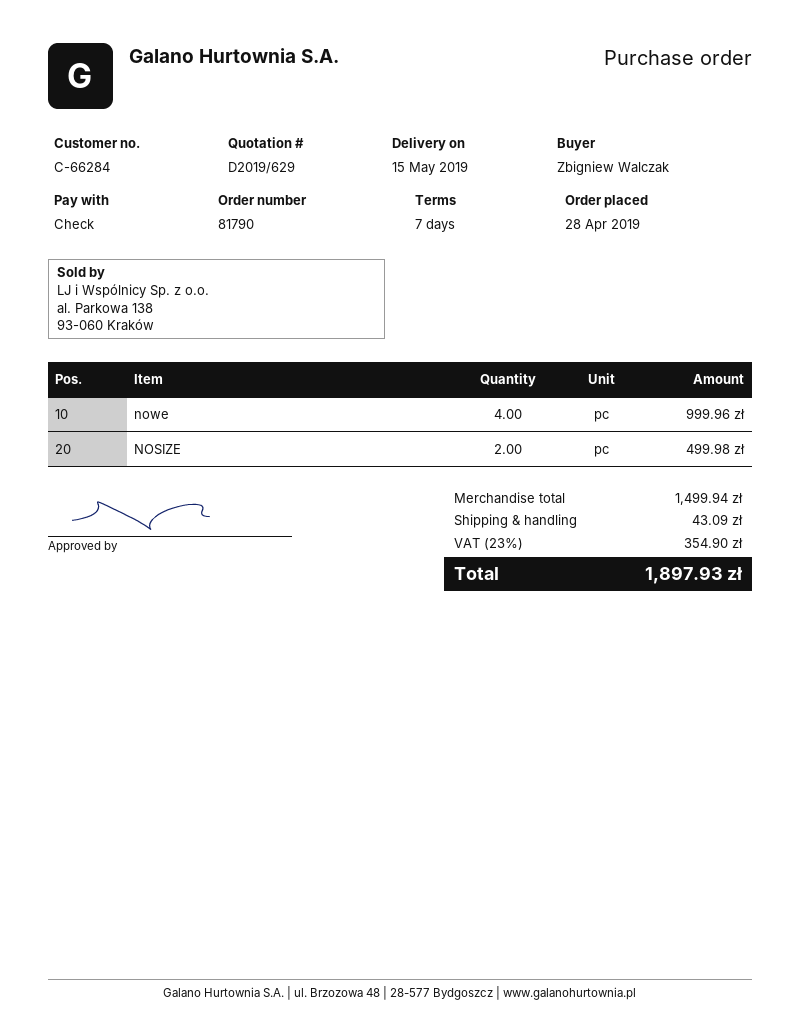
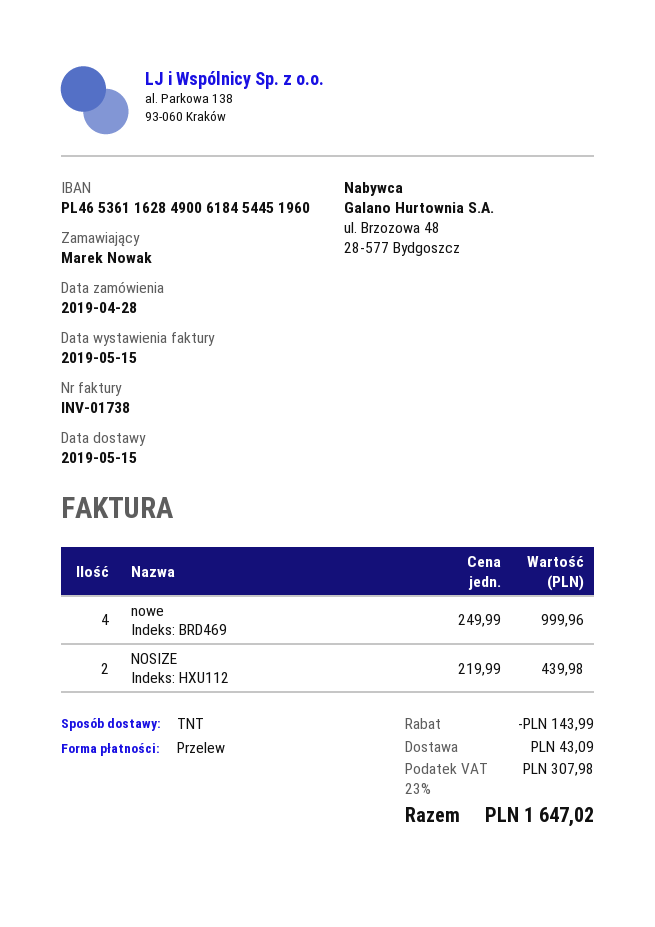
ordered by: Zbigniew Walczak -> Marek Nowak
payment method: cheque -> bank transfer
NOSIZE: 2 for 499.98 -> 2 for 439.98
discount: none -> 143.99
tax: 23% = 354.90 -> 23% = 307.98
total: 1897.93 -> 1647.02

